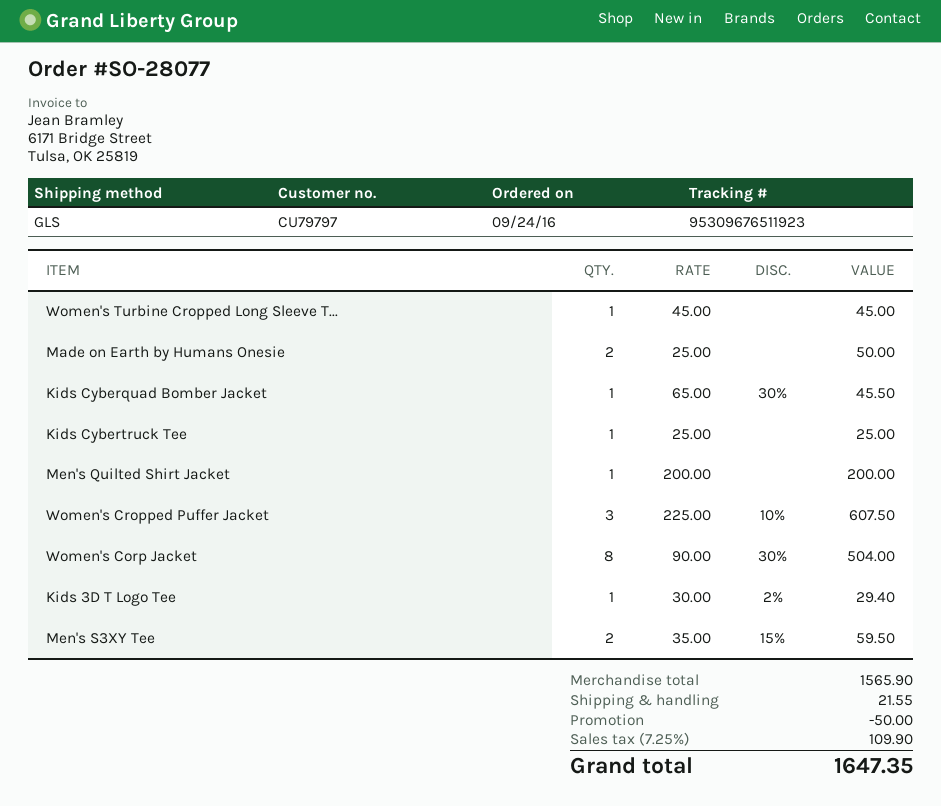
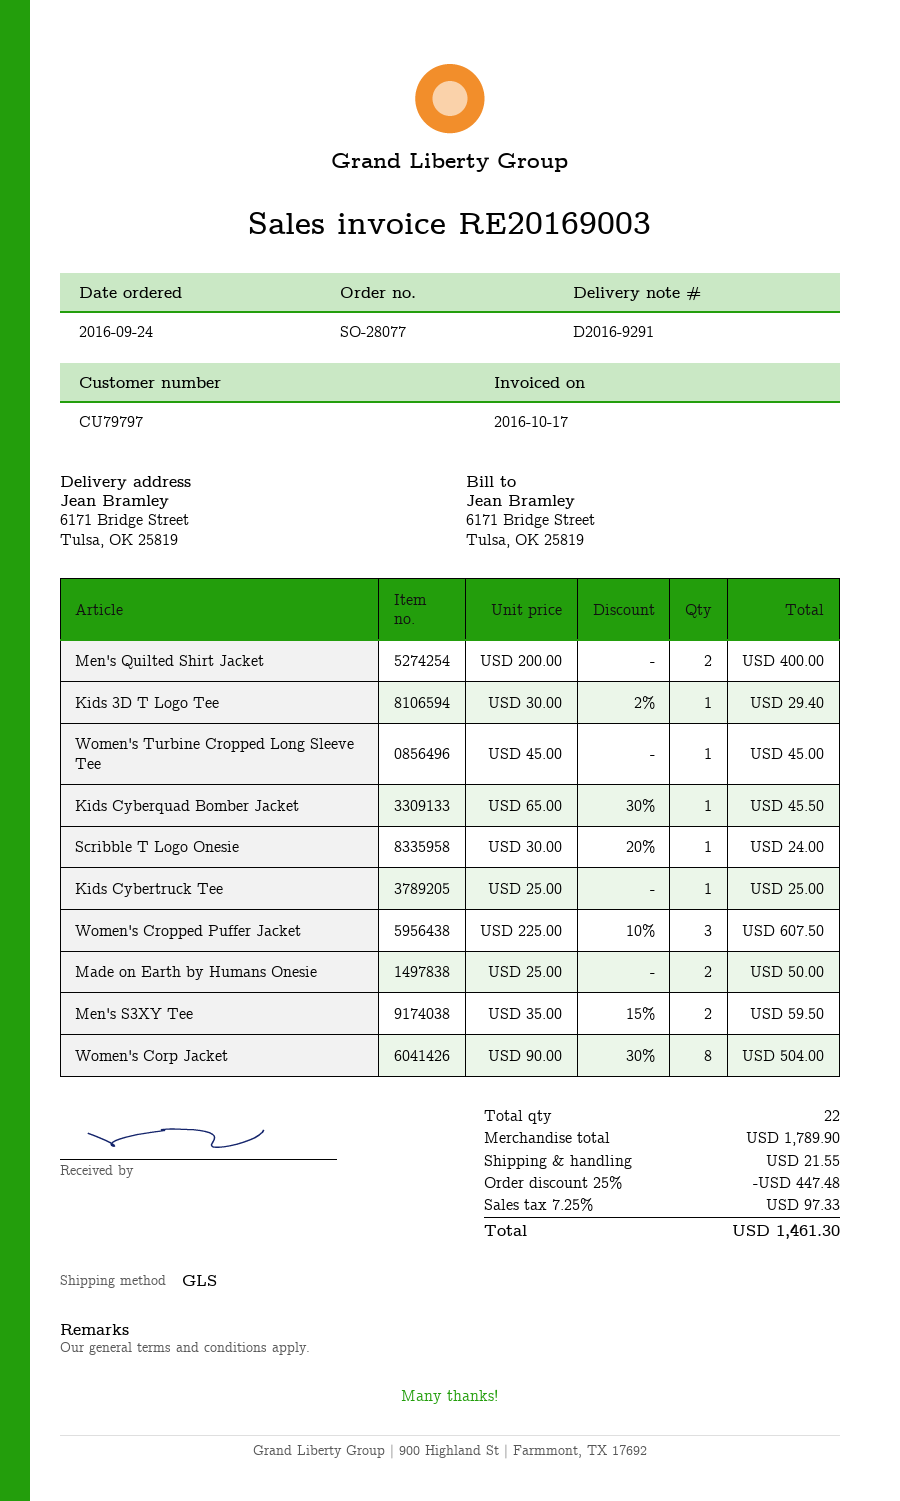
Men's Quilted Shirt Jacket: 1 x 200.00 = 200.00 -> 2 x 200.00 = 400.00
Scribble T Logo Onesie: none -> 1 x 30.00 - 20% = 24.00
subtotal: 1565.90 -> 1789.90
discount: 50.00 -> 447.48
tax: 7.25% = 109.90 -> 7.25% = 97.33
total: 1647.35 -> 1461.30

